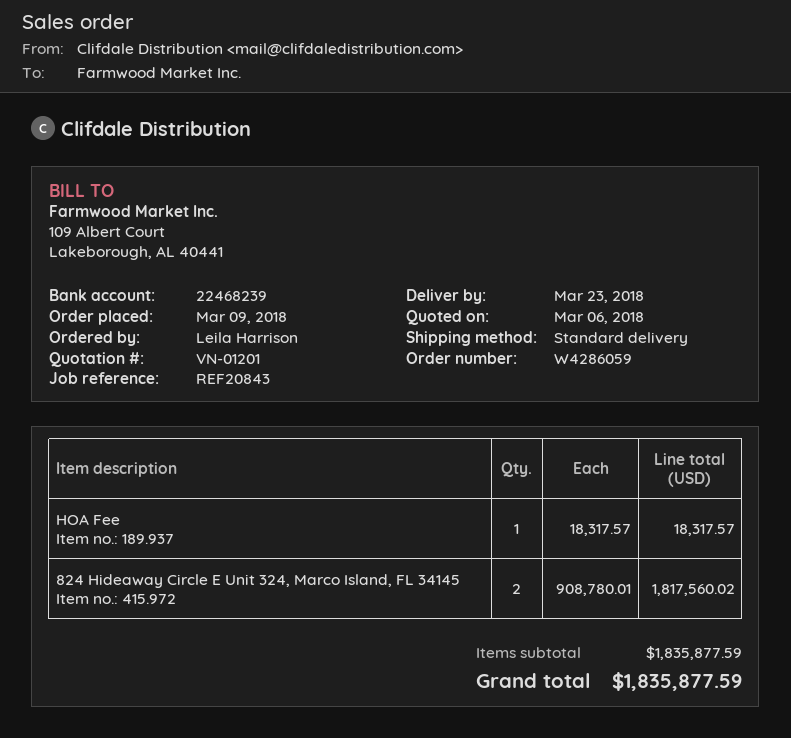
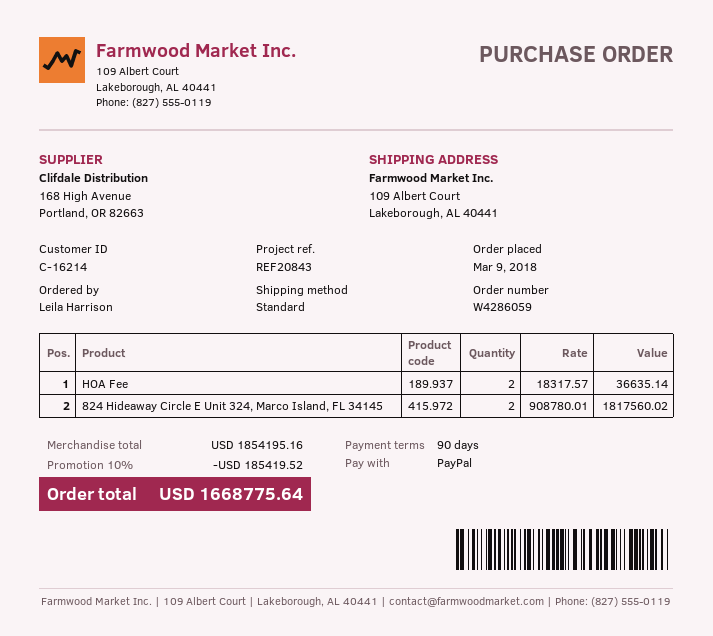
HOA Fee: 1 x 18317.57 = 18317.57 -> 2 x 18317.57 = 36635.14
subtotal: 1835877.59 -> 1854195.16
discount: none -> 10% = 185419.52
total: 1835877.59 -> 1668775.64

